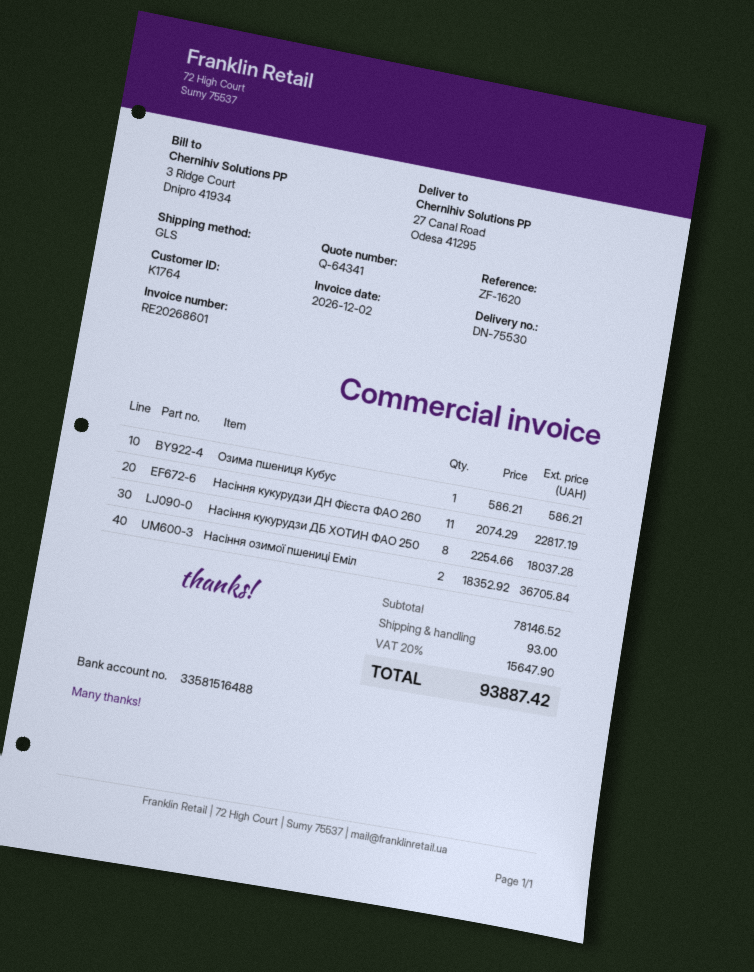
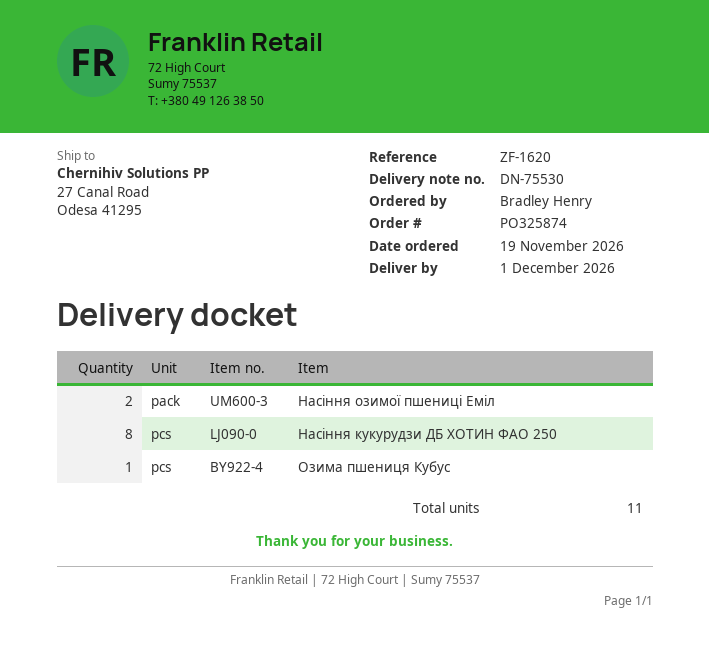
Насіння кукурудзи ДН Фієста ФАО 260: 11 -> none

